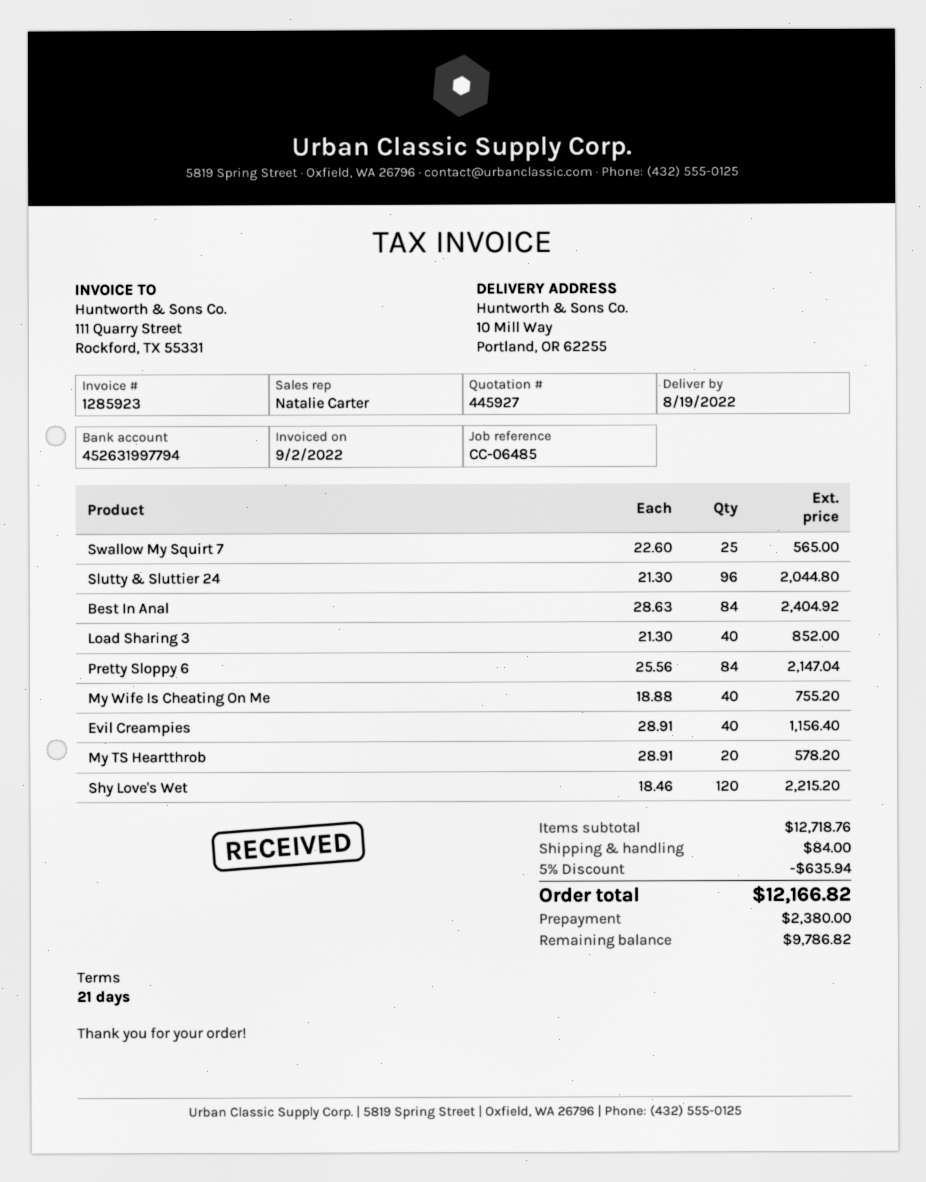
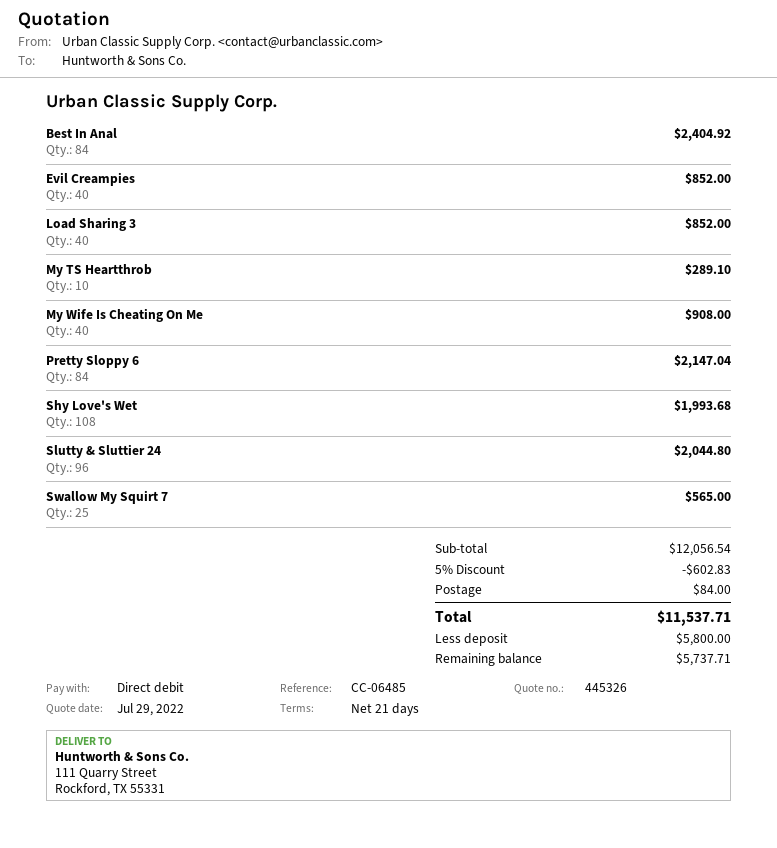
quote number: 445927 -> 445326
ship to: 10 Mill Way, Portland, OR 62255 -> 111 Quarry Street, Rockford, TX 55331
My Wife Is Cheating On Me: 40 for 755.20 -> 40 for 908.00
Evil Creampies: 40 for 1156.40 -> 40 for 852.00
My TS Heartthrob: 20 for 578.20 -> 10 for 289.10
Shy Love's Wet: 120 for 2215.20 -> 108 for 1993.68
subtotal: 12718.76 -> 12056.54
discount: 5% = 635.94 -> 5% = 602.83
total: 12166.82 -> 11537.71
deposit: 2380.00 -> 5800.00
balance: 9786.82 -> 5737.71

